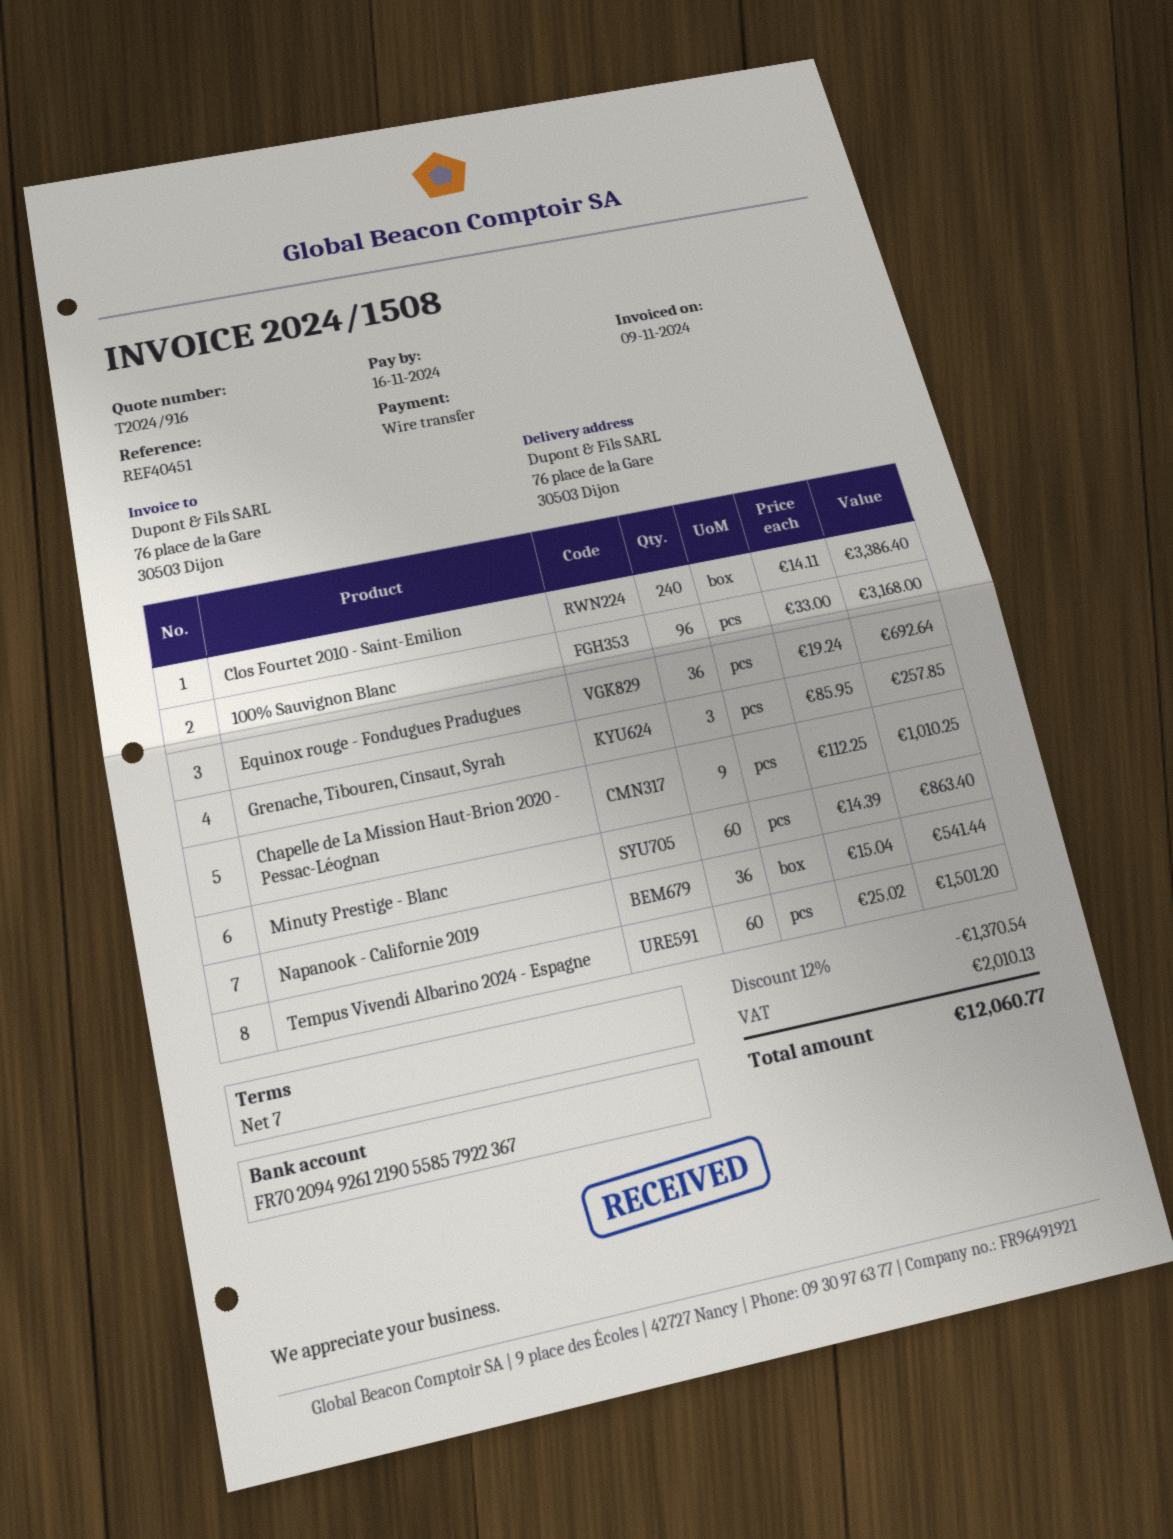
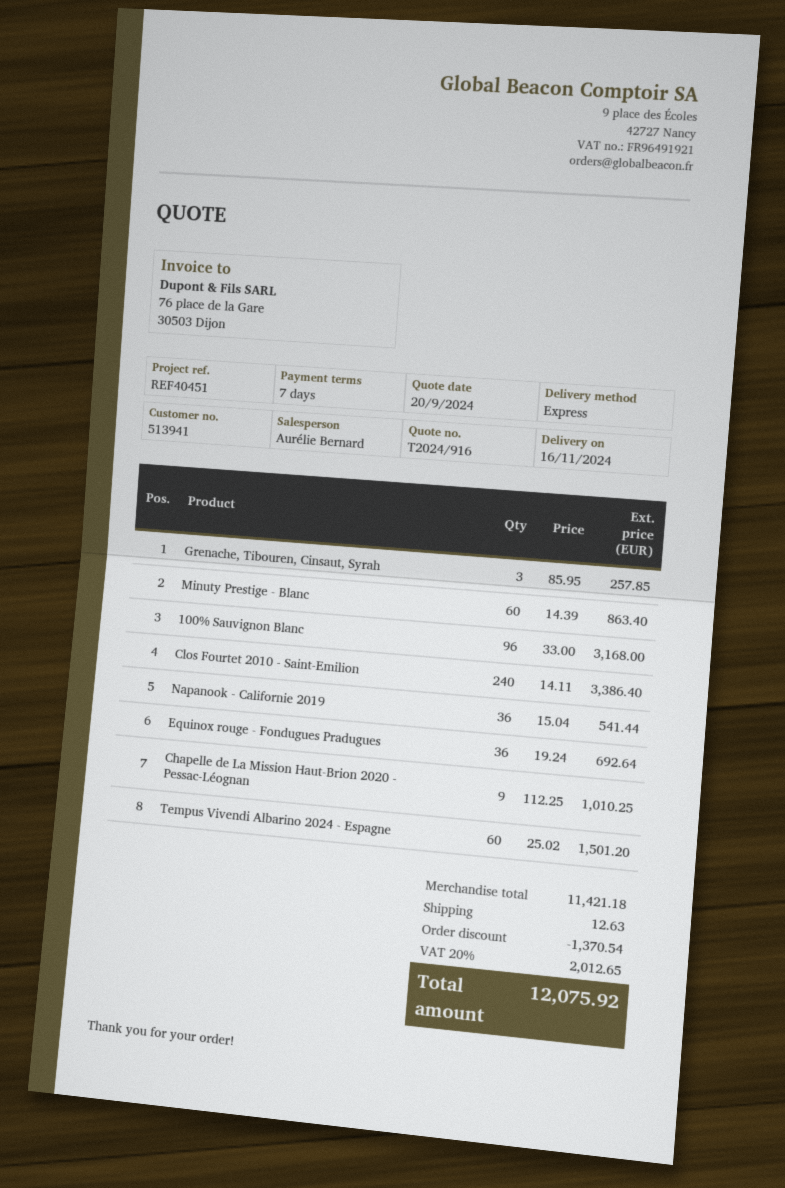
shipping: none -> 12.63
tax: 2010.13 -> 2012.65
total: 12060.77 -> 12075.92

